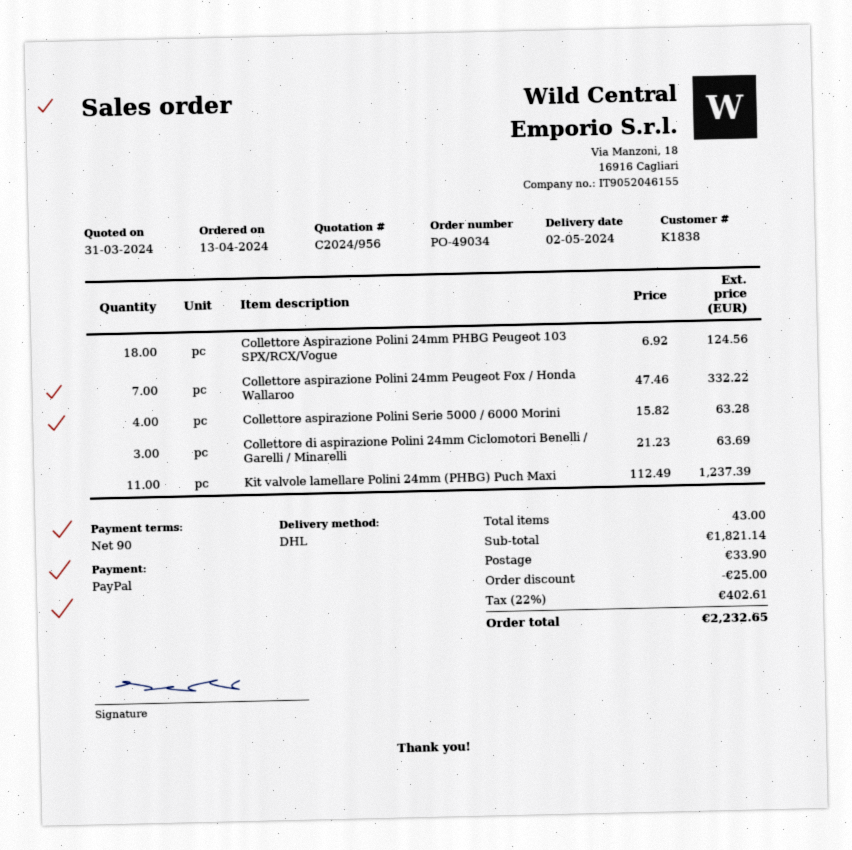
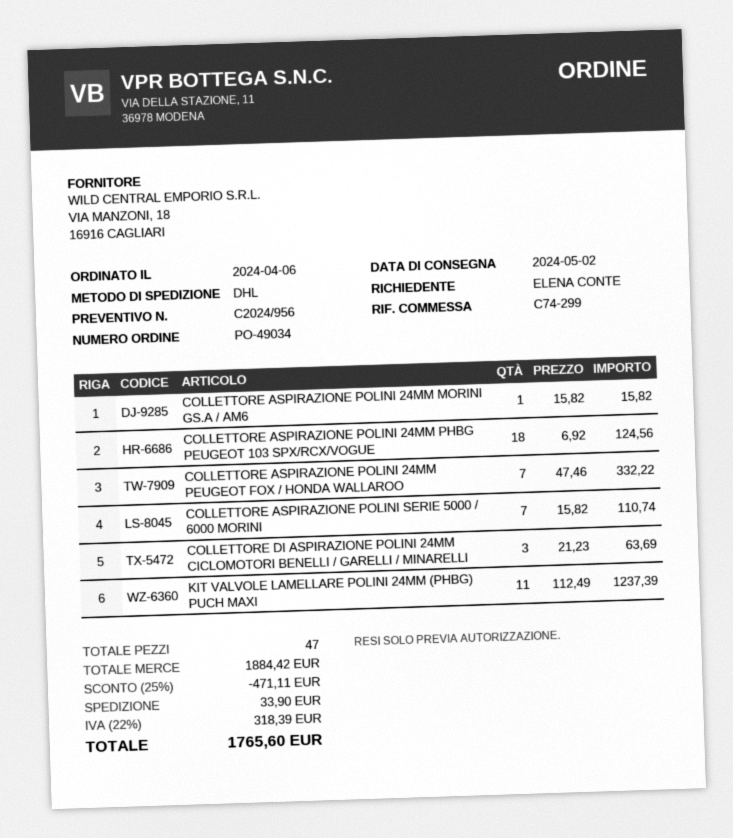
order date: 2024-04-13 -> 2024-04-06
Collettore aspirazione Polini Serie 5000 / 6000 Morini: 4 x 15.82 = 63.28 -> 7 x 15.82 = 110.74
COLLETTORE ASPIRAZIONE POLINI 24MM MORINI GS.A / AM6: none -> 1 x 15.82 = 15.82
total quantity: 43 -> 47
subtotal: 1821.14 -> 1884.42
discount: 25.00 -> 471.11
tax: 22% = 402.61 -> 22% = 318.39
total: 2232.65 -> 1765.60

